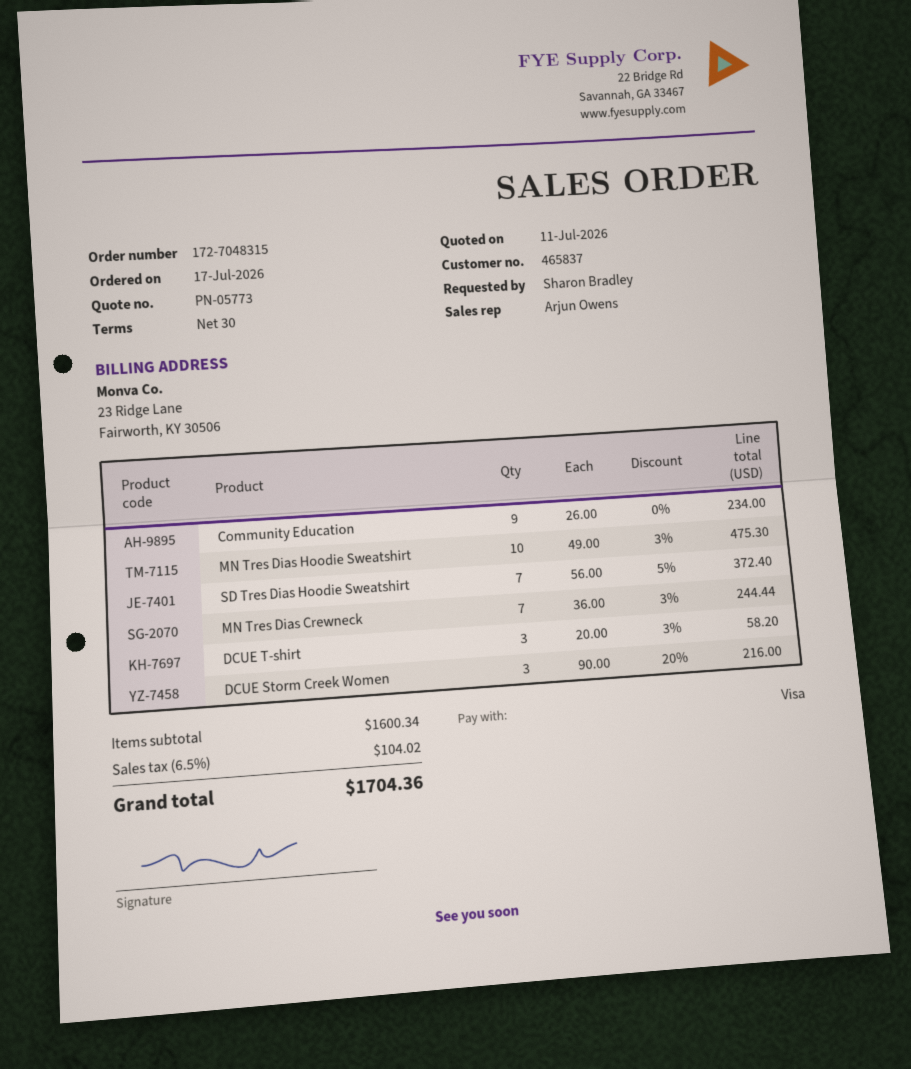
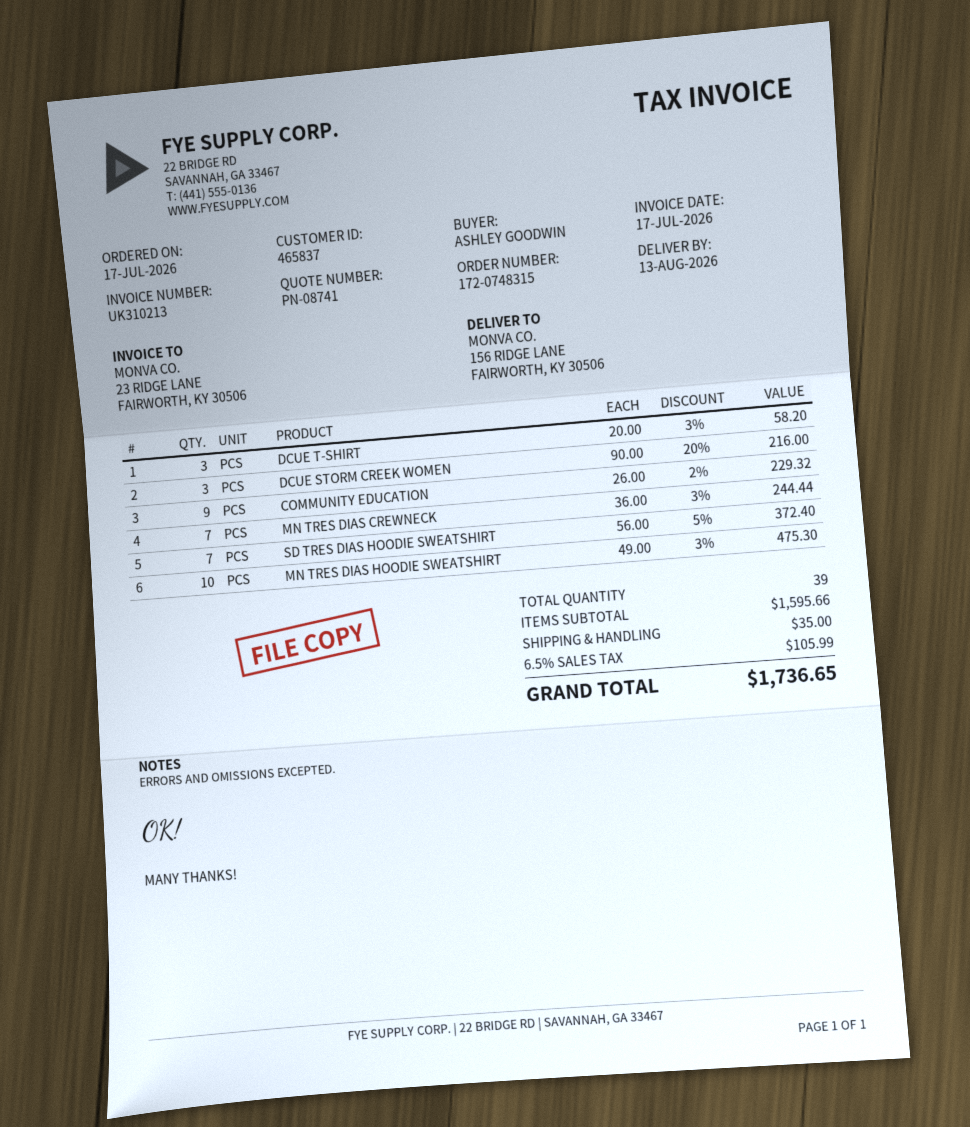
quote number: PN-05773 -> PN-08741
order number: 172-7048315 -> 172-0748315
ordered by: Sharon Bradley -> ASHLEY GOODWIN
Community Education: 9 x 26.00 = 234.00 -> 9 x 26.00 - 2% = 229.32
subtotal: 1600.34 -> 1595.66
shipping: none -> 35.00
tax: 6.5% = 104.02 -> 6.5% = 105.99
total: 1704.36 -> 1736.65

